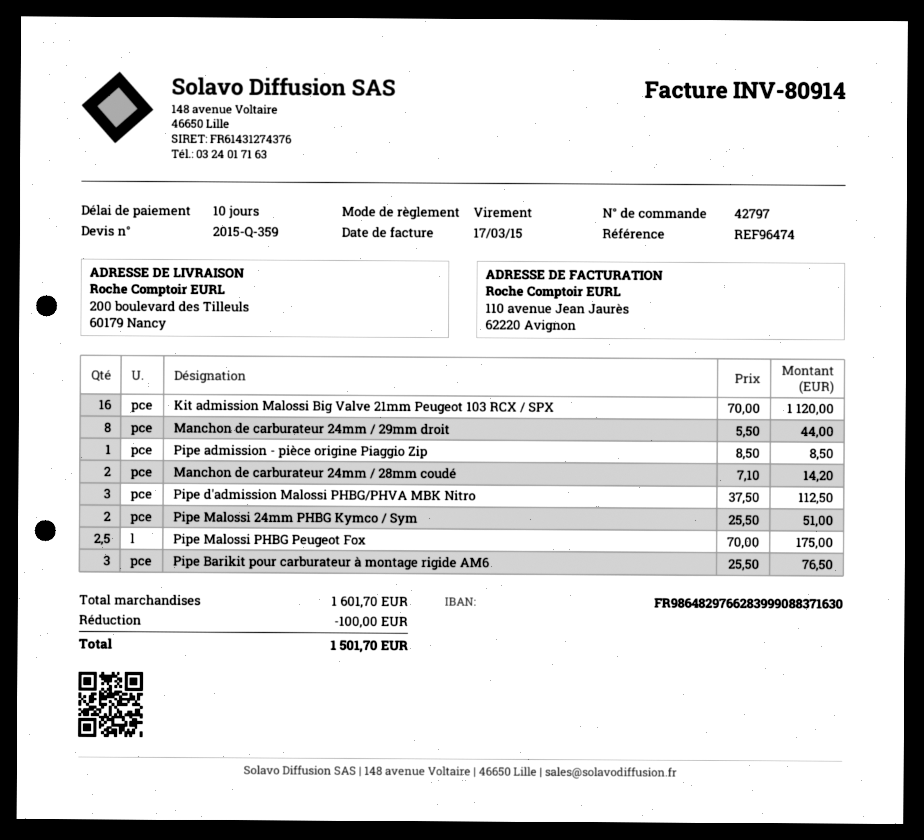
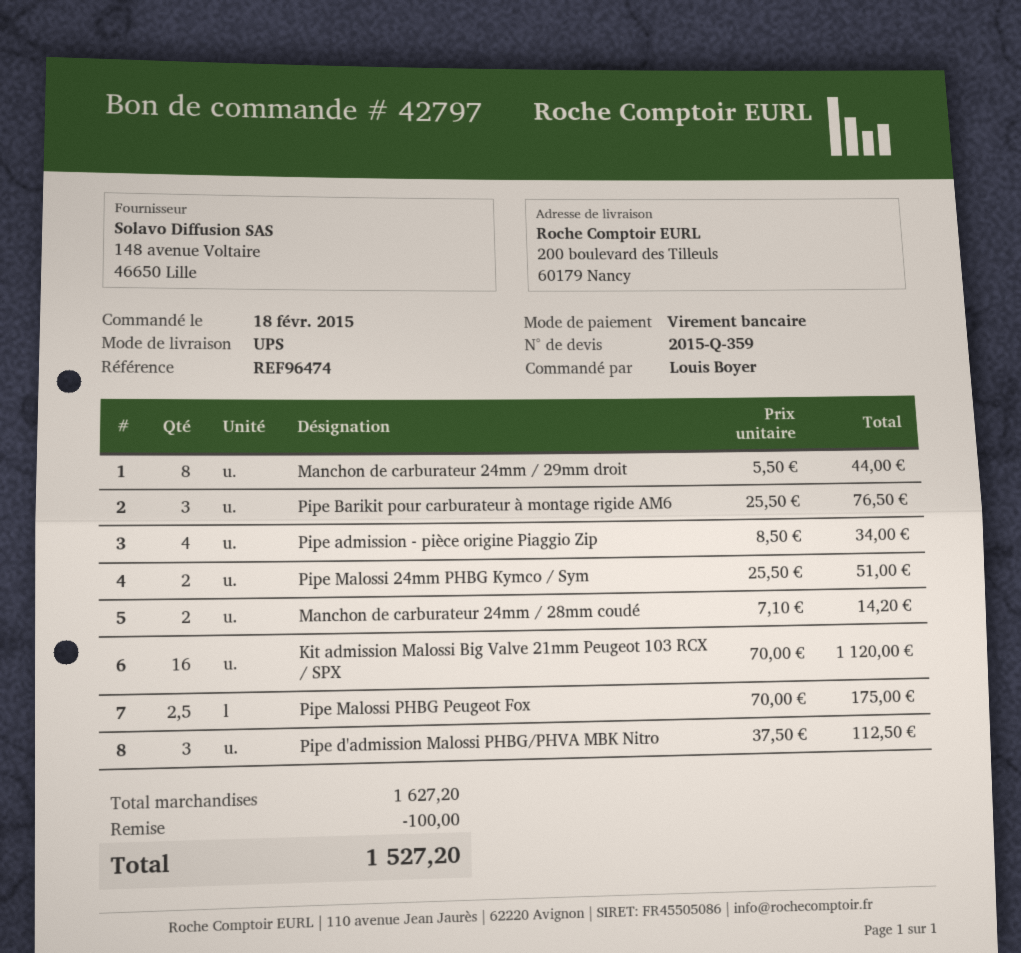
Pipe admission - pièce origine Piaggio Zip: 1 x 8.50 = 8.50 -> 4 x 8.50 = 34.00
subtotal: 1601.70 -> 1627.20
total: 1501.70 -> 1527.20

